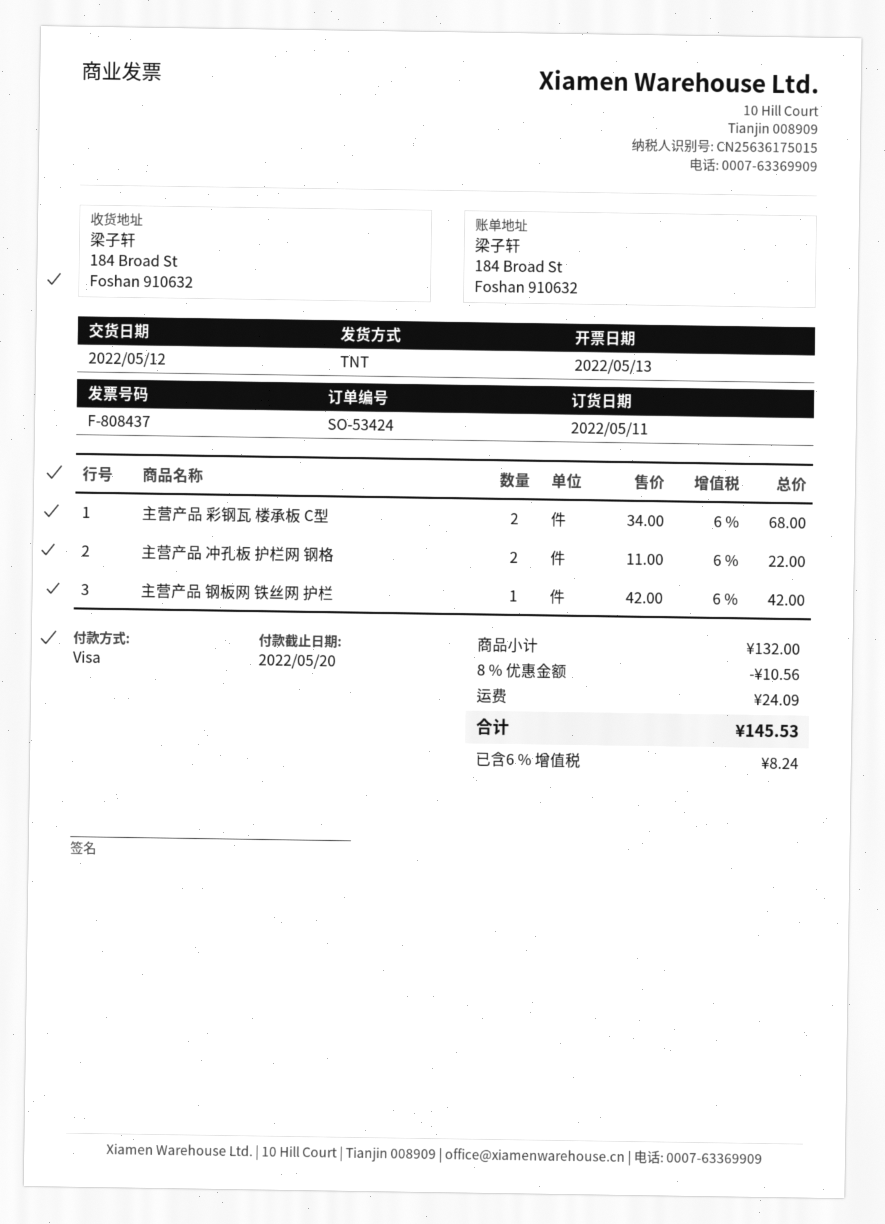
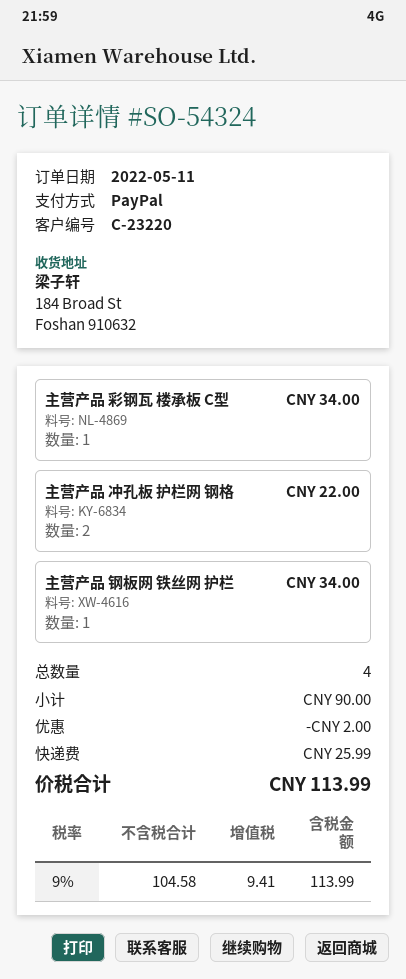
order number: SO-53424 -> SO-54324
payment method: Visa -> PayPal
主营产品 彩钢瓦 楼承板 C型: 2 for 68.00 -> 1 for 34.00
主营产品 钢板网 铁丝网 护栏: 1 for 42.00 -> 1 for 34.00
subtotal: 132.00 -> 90.00
discount: 10.56 -> 2.00
shipping: 24.09 -> 25.99
tax: 6% = 8.24 -> 9% = 9.41
total: 145.53 -> 113.99

